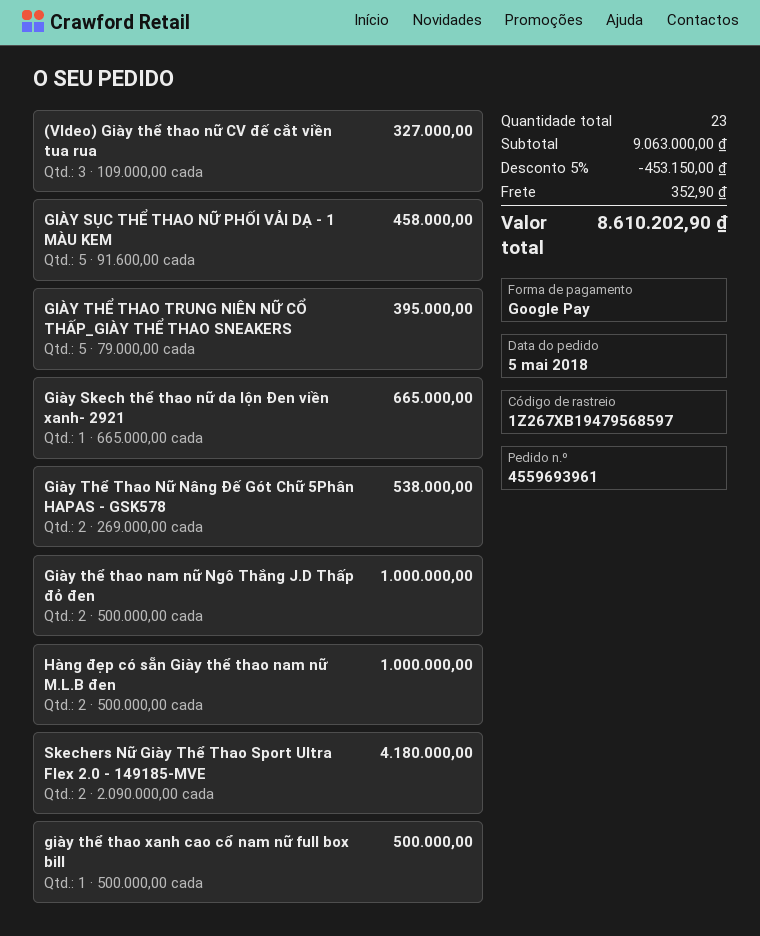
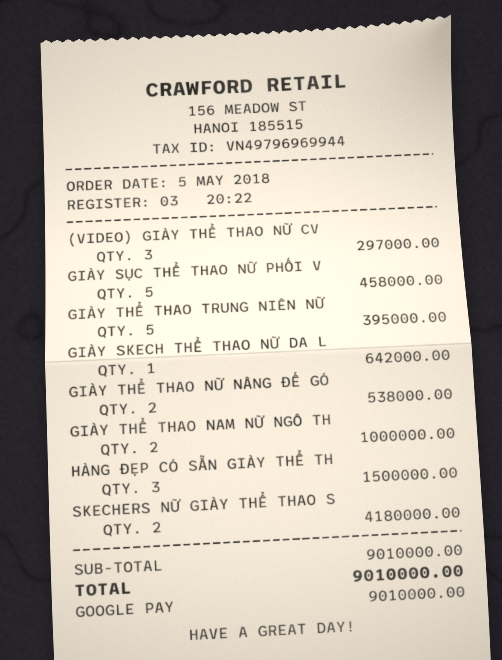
(VIdeo) Giày thể thao nữ CV đế cắt viền tua rua: 3 for 327000.00 -> 3 for 297000.00
Giày Skech thể thao nữ da lộn Đen viền xanh- 2921: 1 for 665000.00 -> 1 for 642000.00
Hàng đẹp có sẵn Giày thể thao nam nữ M.L.B đen: 2 for 1000000.00 -> 3 for 1500000.00
giày thể thao xanh cao cổ nam nữ full box bill: 1 for 500000.00 -> none
subtotal: 9063000.00 -> 9010000.00
discount: 5% = 453150.00 -> none
shipping: 352.90 -> none
total: 8610202.90 -> 9010000.00

